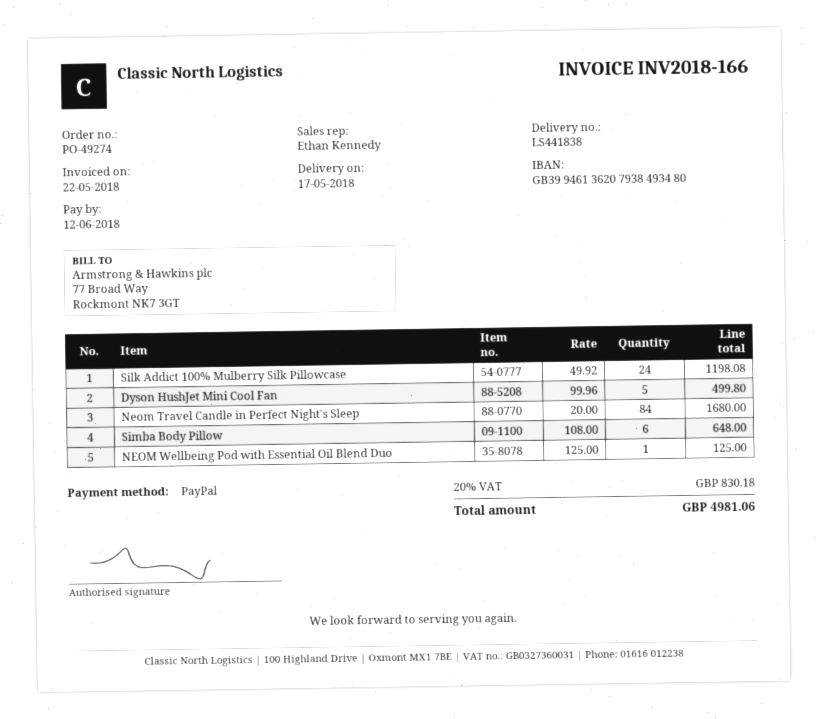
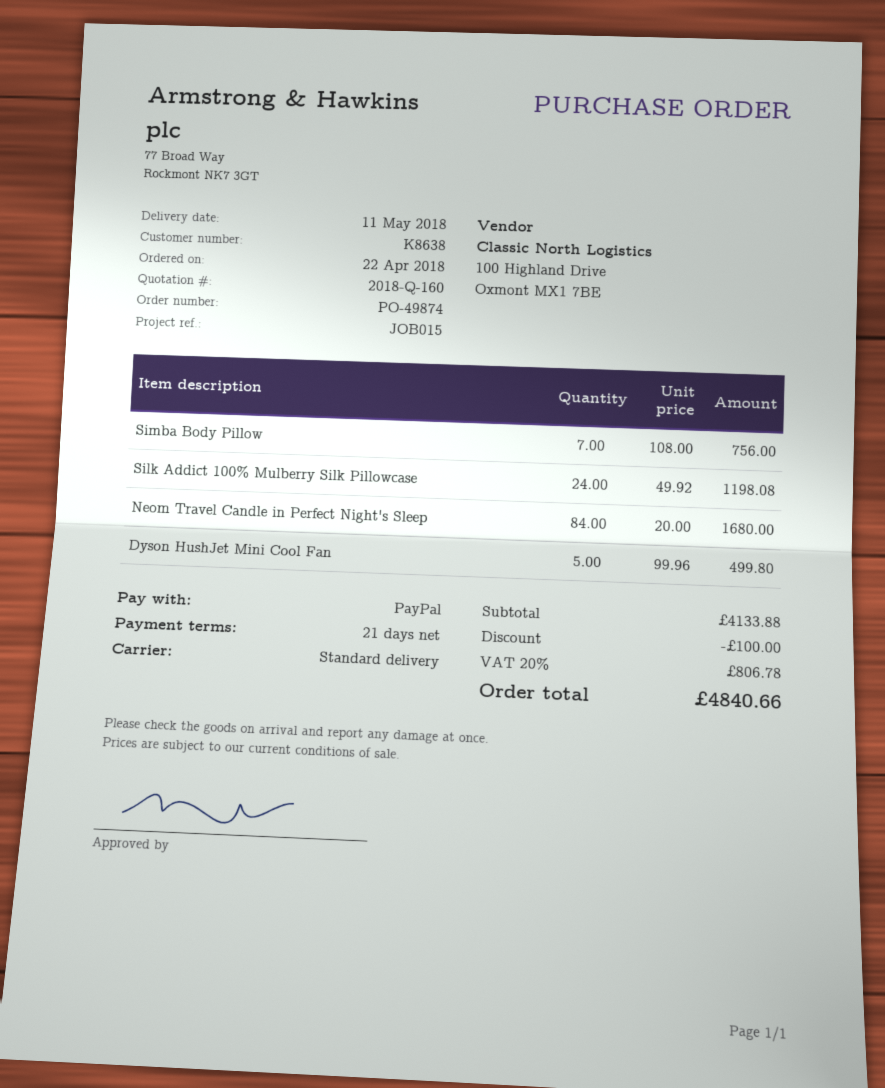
order number: PO-49274 -> PO-49874
delivery date: 2018-05-17 -> 2018-05-11
Simba Body Pillow: 6 x 108.00 = 648.00 -> 7 x 108.00 = 756.00
NEOM Wellbeing Pod with Essential Oil Blend Duo: 1 x 125.00 = 125.00 -> none
discount: none -> 100.00
tax: 20% = 830.18 -> 20% = 806.78
total: 4981.06 -> 4840.66

